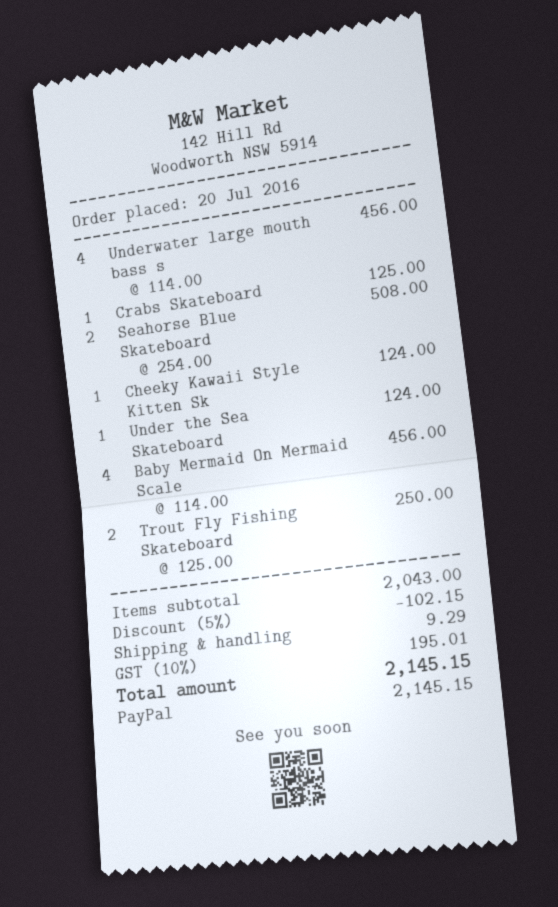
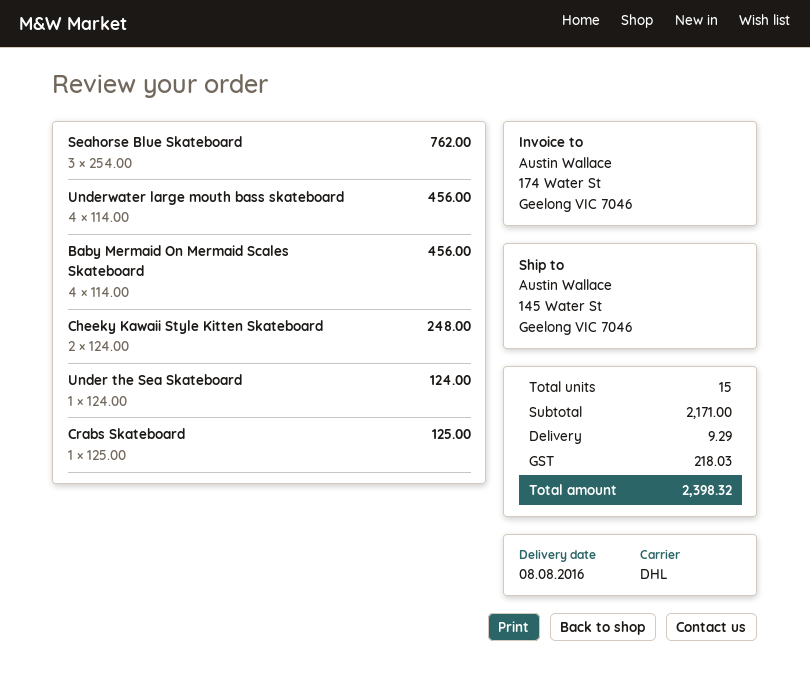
Seahorse Blue Skateboard: 2 x 254.00 = 508.00 -> 3 x 254.00 = 762.00
Cheeky Kawaii Style Kitten Sk: 1 x 124.00 = 124.00 -> 2 x 124.00 = 248.00
Trout Fly Fishing Skateboard: 2 x 125.00 = 250.00 -> none
subtotal: 2043.00 -> 2171.00
discount: 5% = 102.15 -> none
tax: 195.01 -> 218.03
total: 2145.15 -> 2398.32

